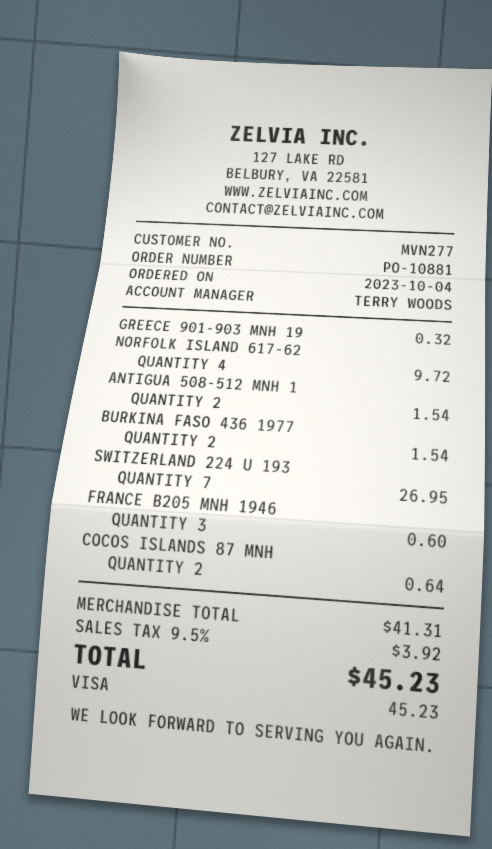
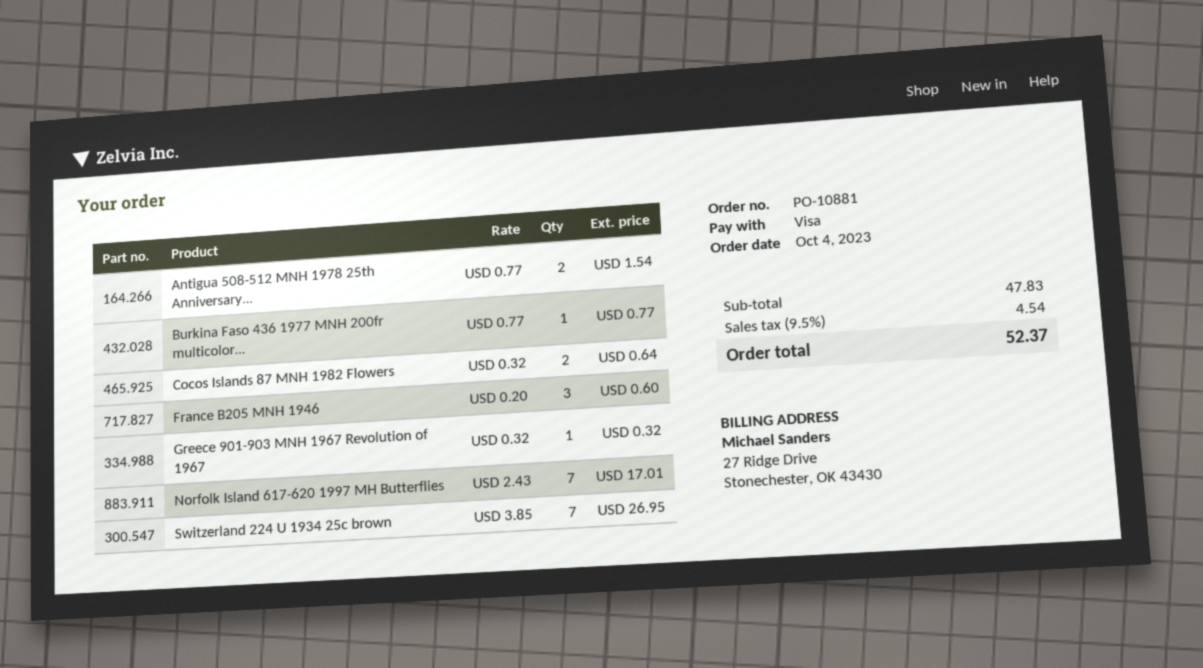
NORFOLK ISLAND 617-62: 4 for 9.72 -> 7 for 17.01
BURKINA FASO 436 1977: 2 for 1.54 -> 1 for 0.77
subtotal: 41.31 -> 47.83
tax: 9.5% = 3.92 -> 9.5% = 4.54
total: 45.23 -> 52.37

